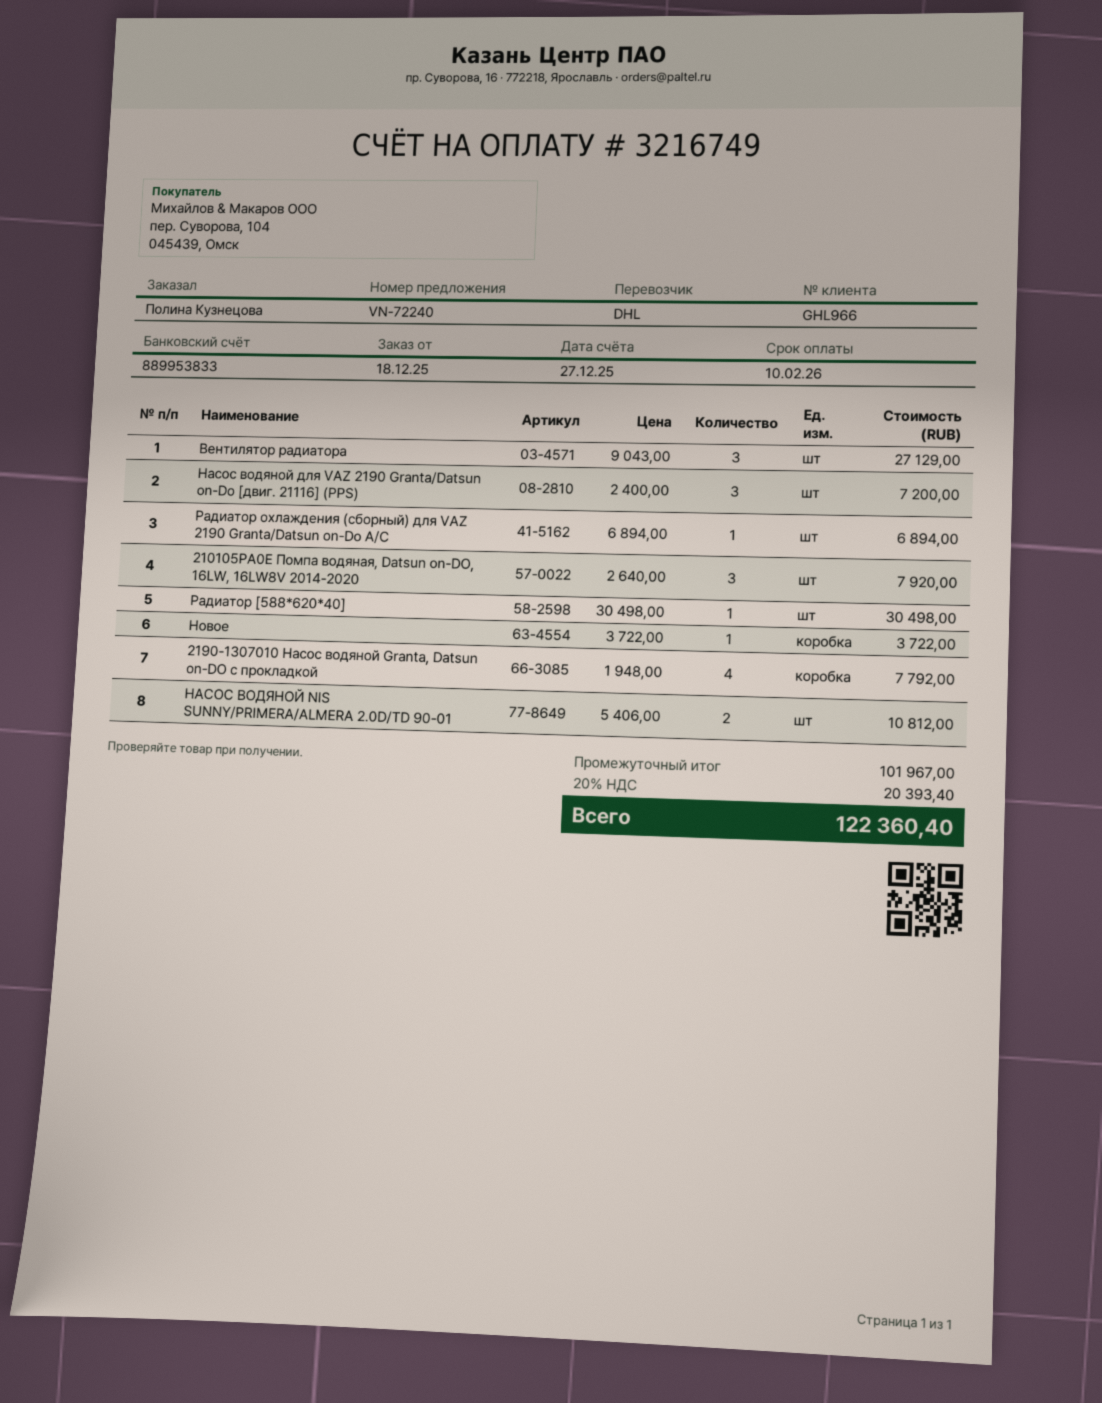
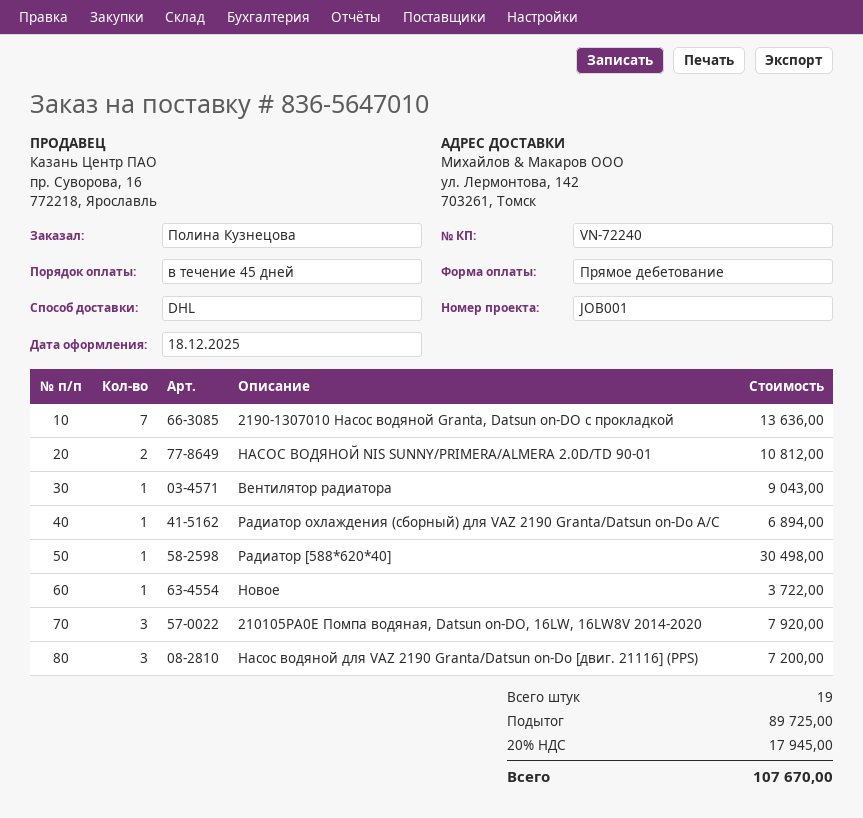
Вентилятор радиатора: 3 for 27129.00 -> 1 for 9043.00
2190-1307010 Насос водяной Granta, Datsun on-DO с прокладкой: 4 for 7792.00 -> 7 for 13636.00
subtotal: 101967.00 -> 89725.00
tax: 20% = 20393.40 -> 20% = 17945.00
total: 122360.40 -> 107670.00

